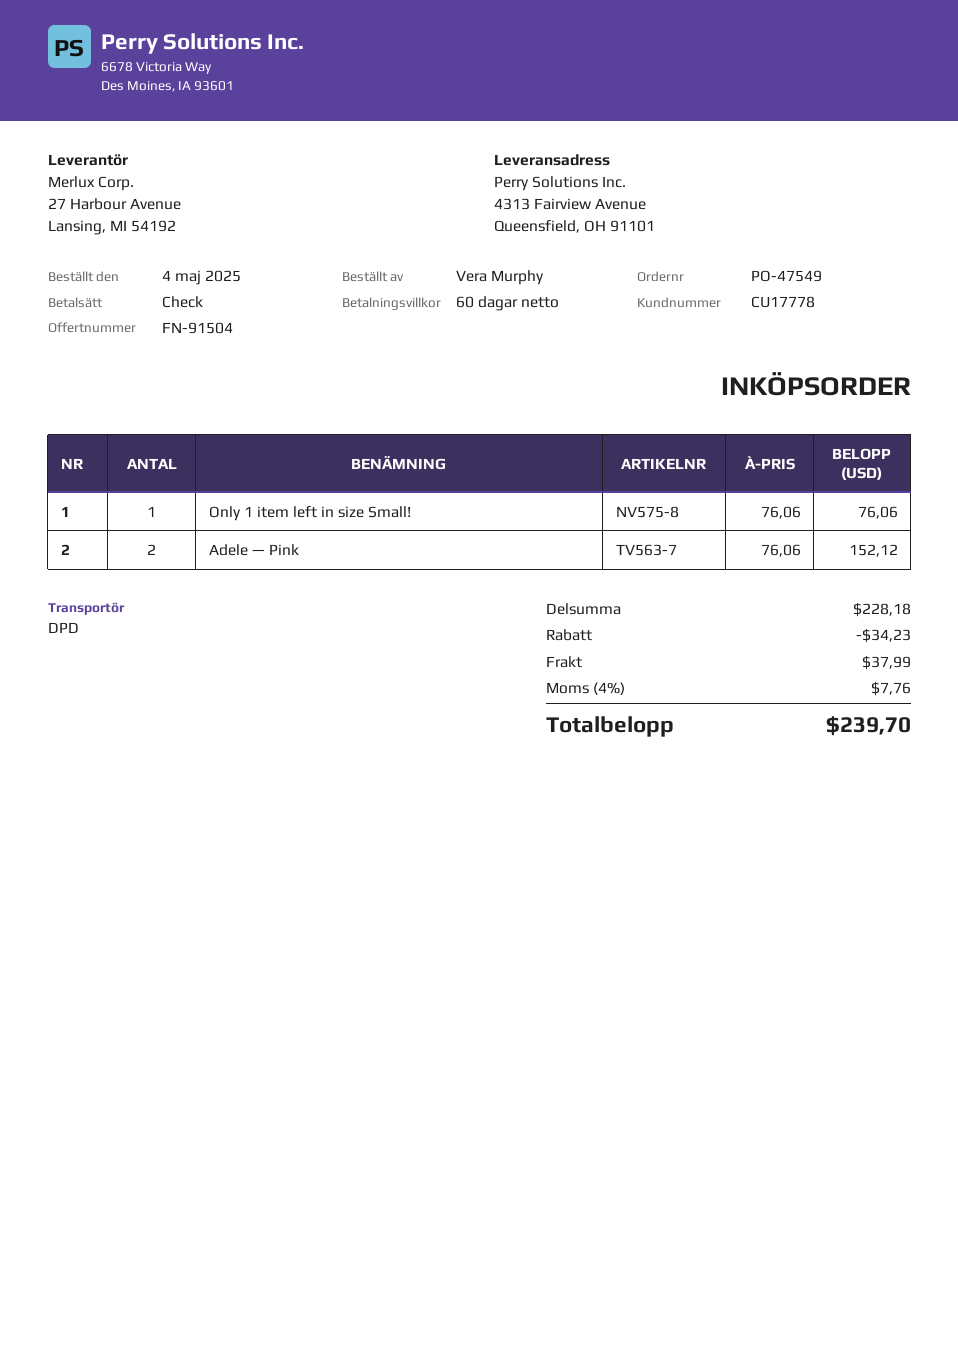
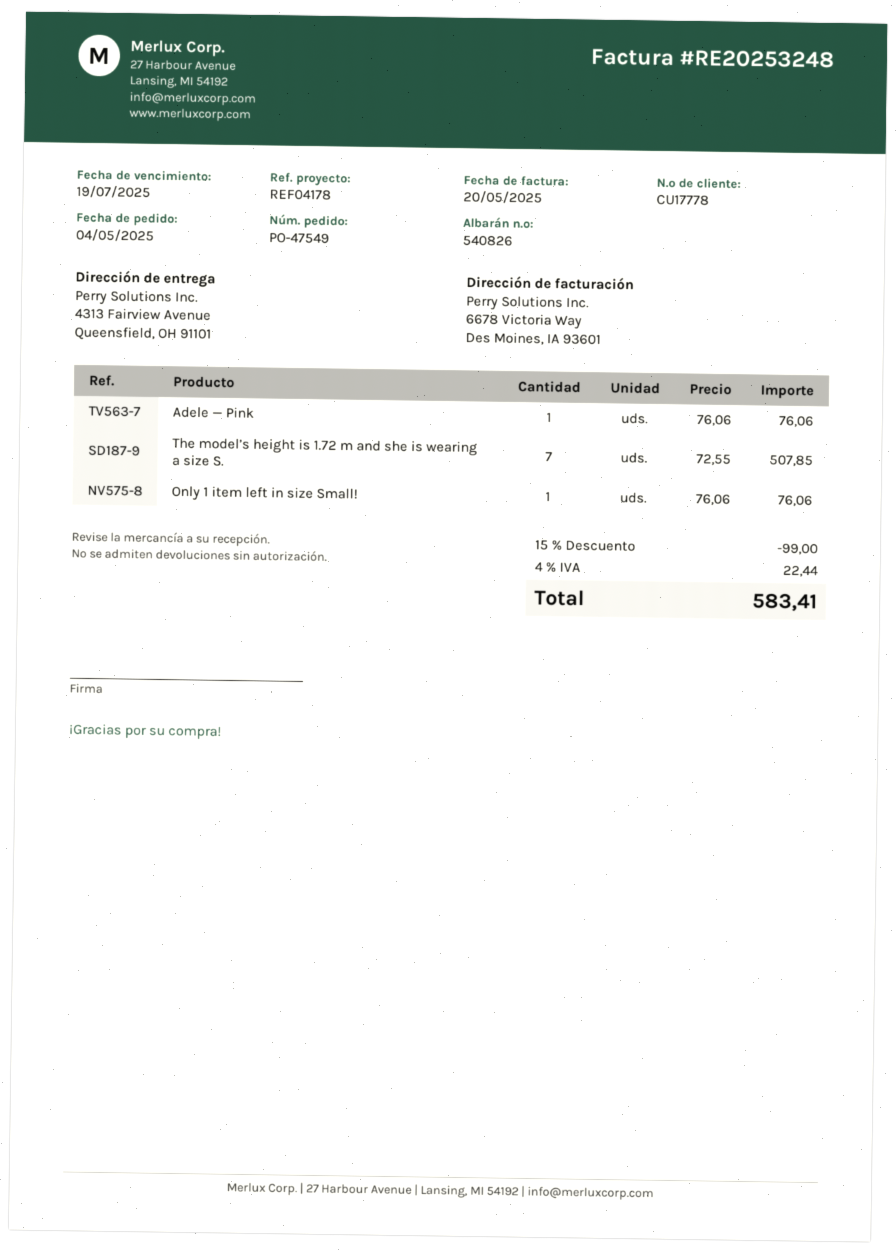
Adele — Pink: 2 x 76.06 = 152.12 -> 1 x 76.06 = 76.06
The model’s height is 1.72 m and she is wearing a size S.: none -> 7 x 72.55 = 507.85
discount: 34.23 -> 99.00
shipping: 37.99 -> none
tax: 4% = 7.76 -> 4% = 22.44
total: 239.70 -> 583.41

